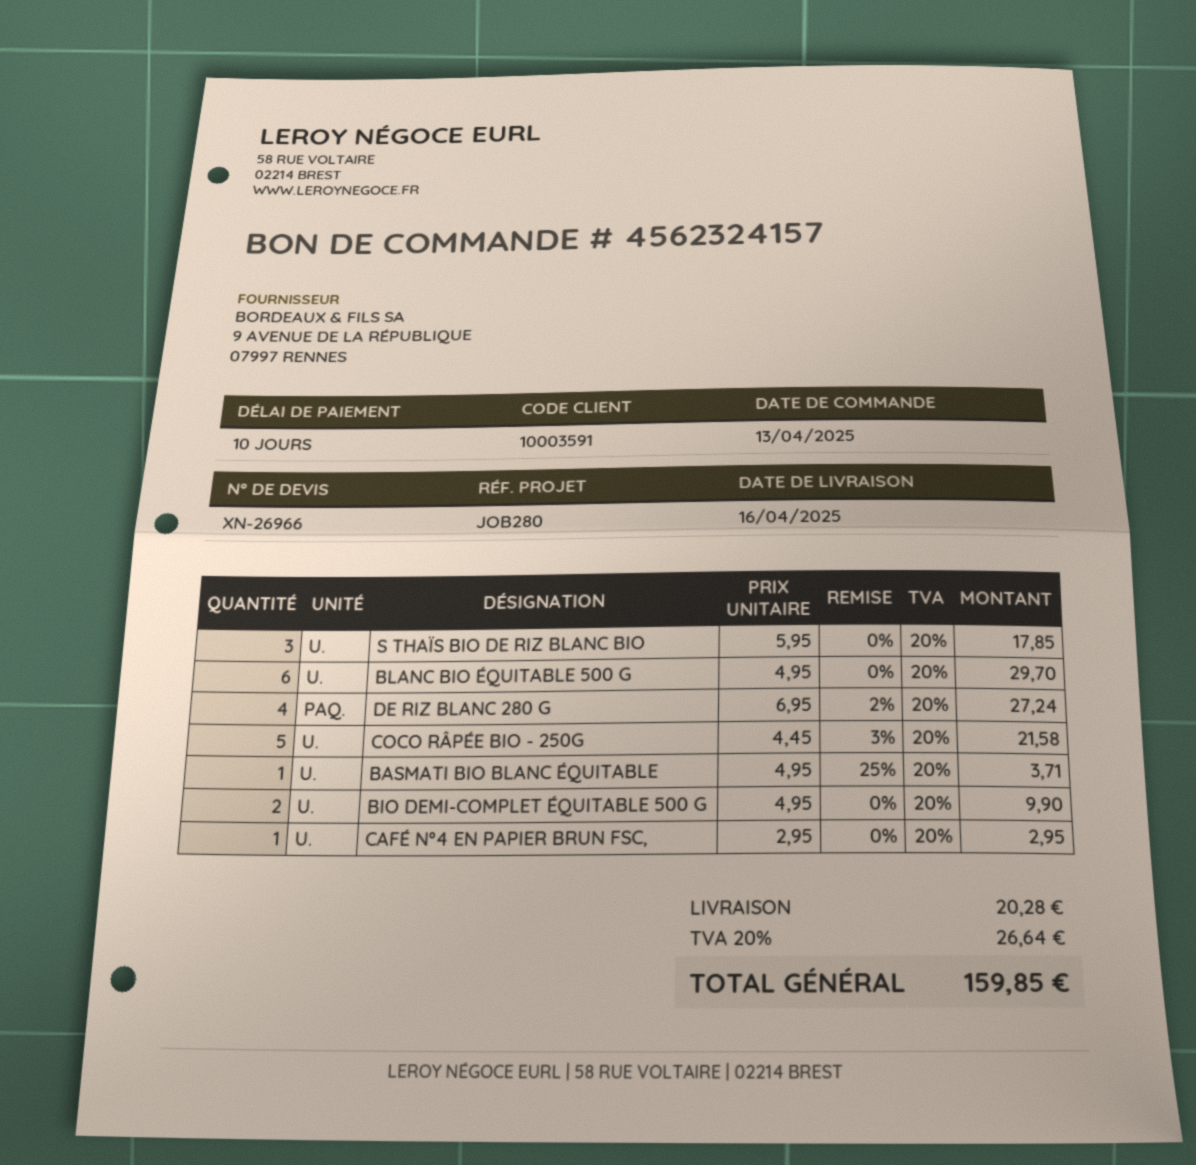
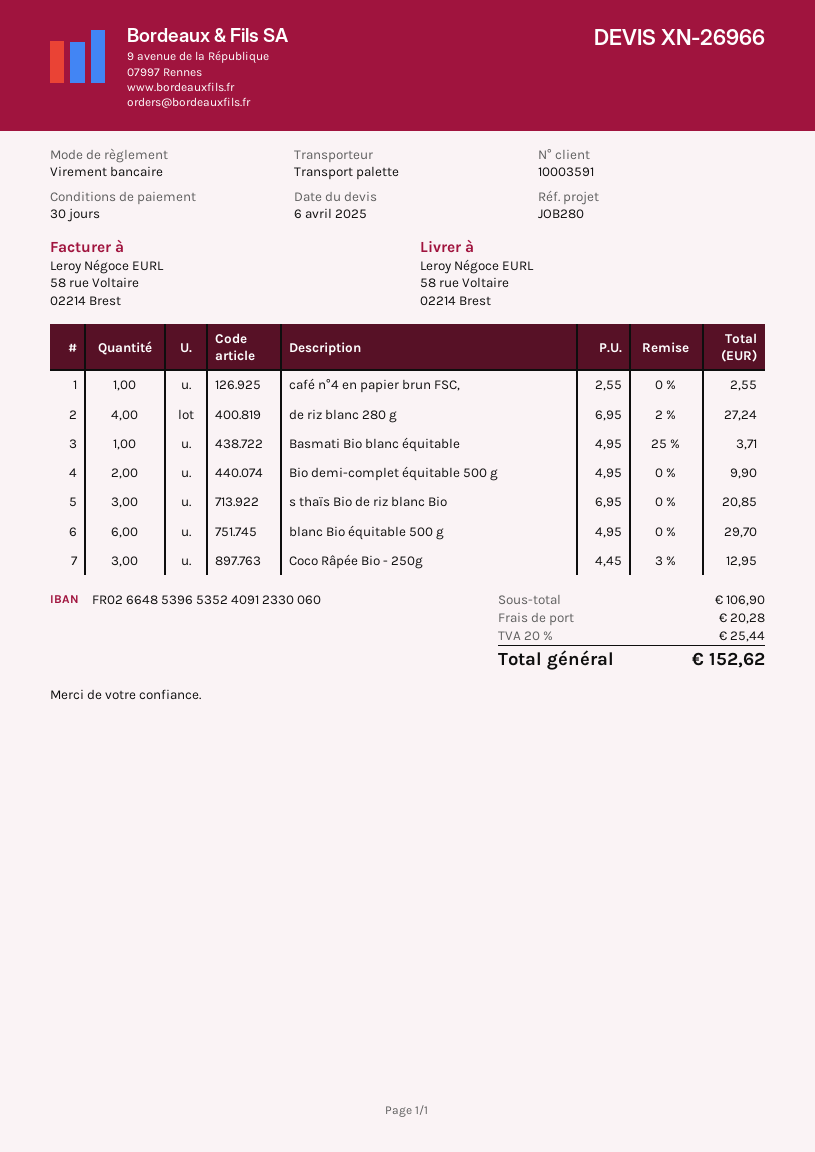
payment terms: 10 days -> 30 days
S THAÏS BIO DE RIZ BLANC BIO: 3 x 5.95 = 17.85 -> 3 x 6.95 = 20.85
COCO RÂPÉE BIO - 250G: 5 x 4.45 - 3% = 21.58 -> 3 x 4.45 - 3% = 12.95
CAFÉ N°4 EN PAPIER BRUN FSC,: 1 x 2.95 = 2.95 -> 1 x 2.55 = 2.55
tax: 20% = 26.64 -> 20% = 25.44
total: 159.85 -> 152.62

